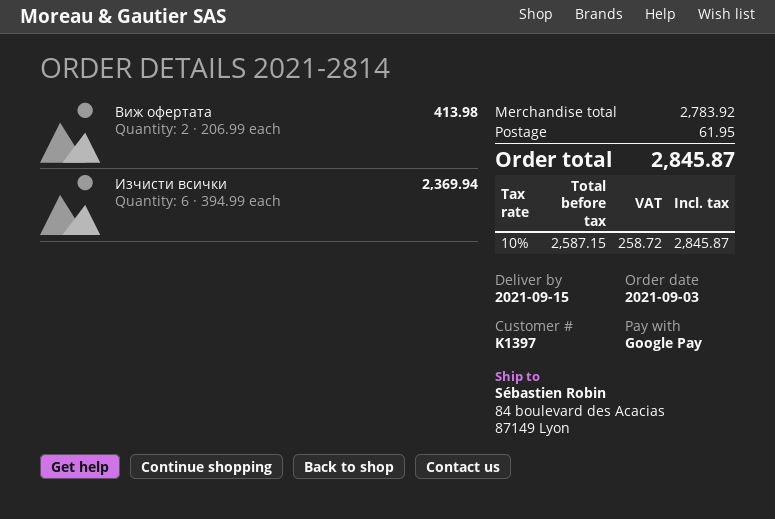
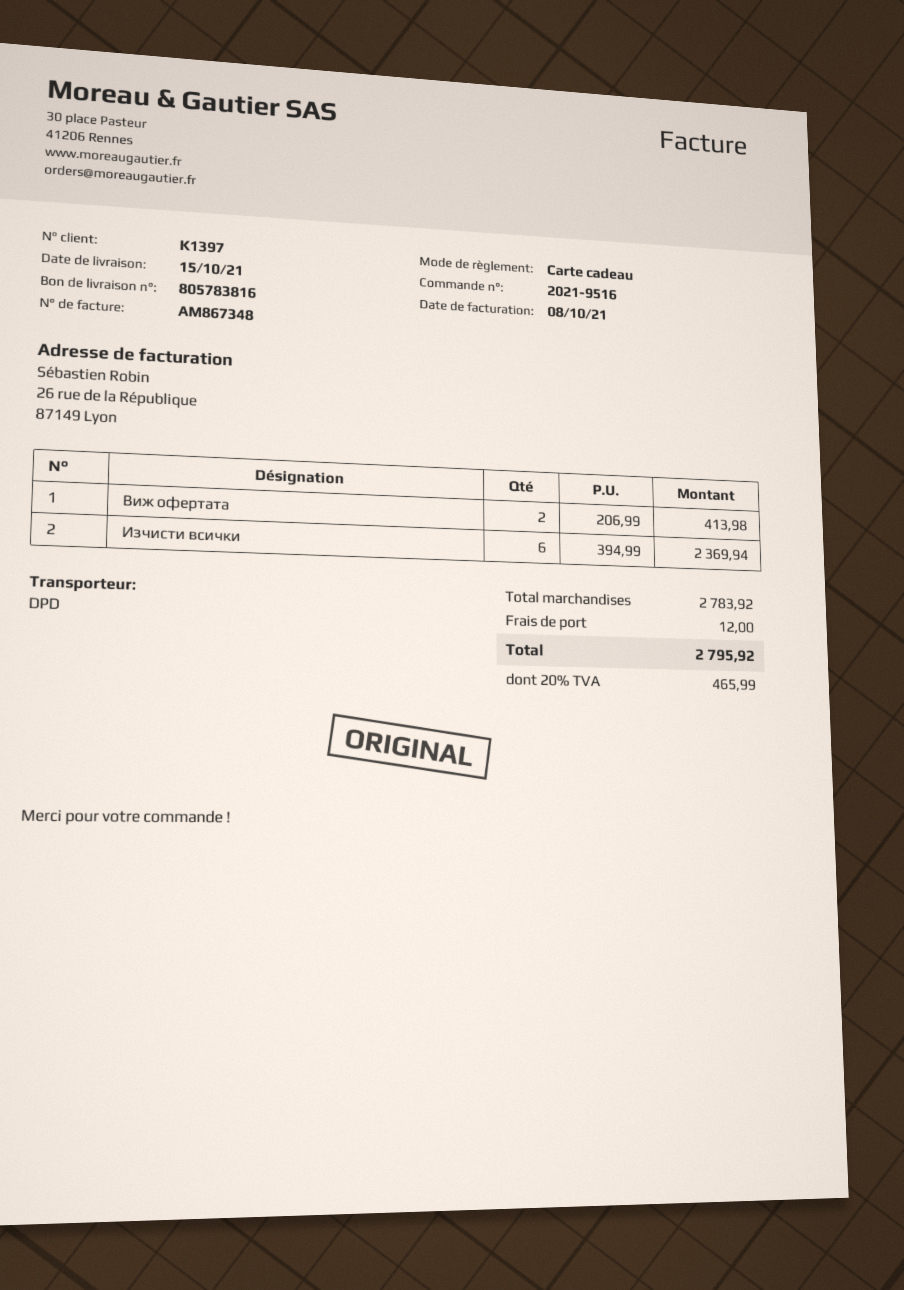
order number: 2021-2814 -> 2021-9516
delivery date: 2021-09-15 -> 2021-10-15
payment method: Google Pay -> gift card
shipping: 61.95 -> 12.00
tax: 10% = 258.72 -> 20% = 465.99
total: 2845.87 -> 2795.92

